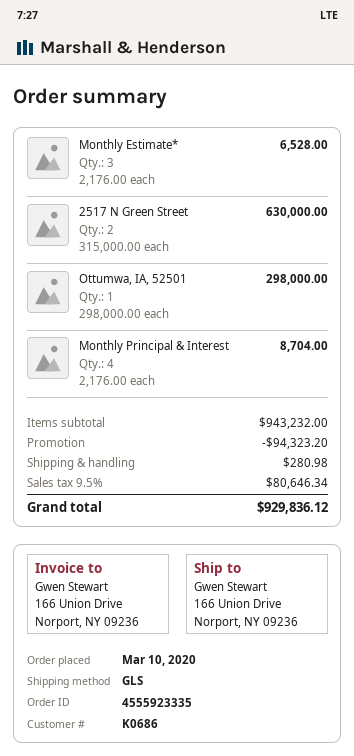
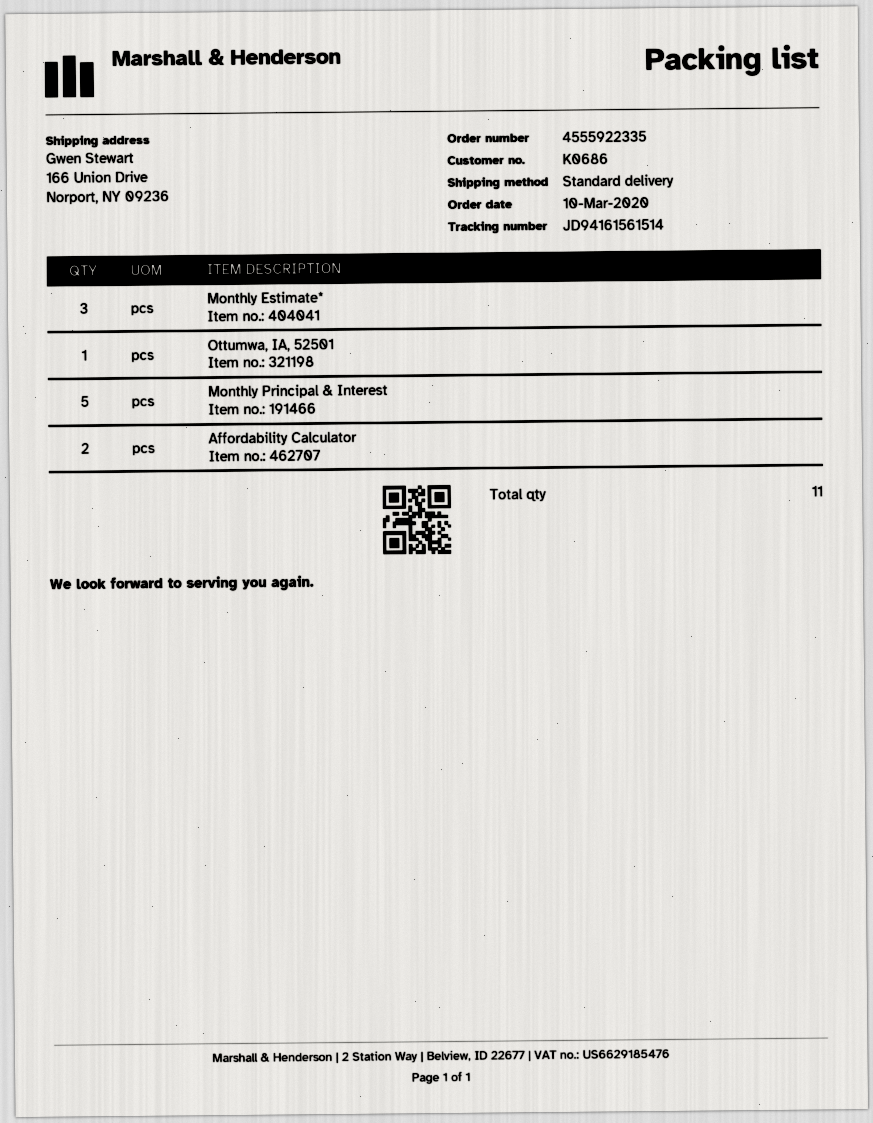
order number: 4555923335 -> 4555922335
shipping method: GLS -> standard
2517 N Green Street: 2 -> none
Monthly Principal & Interest: 4 -> 5
Affordability Calculator: none -> 2

